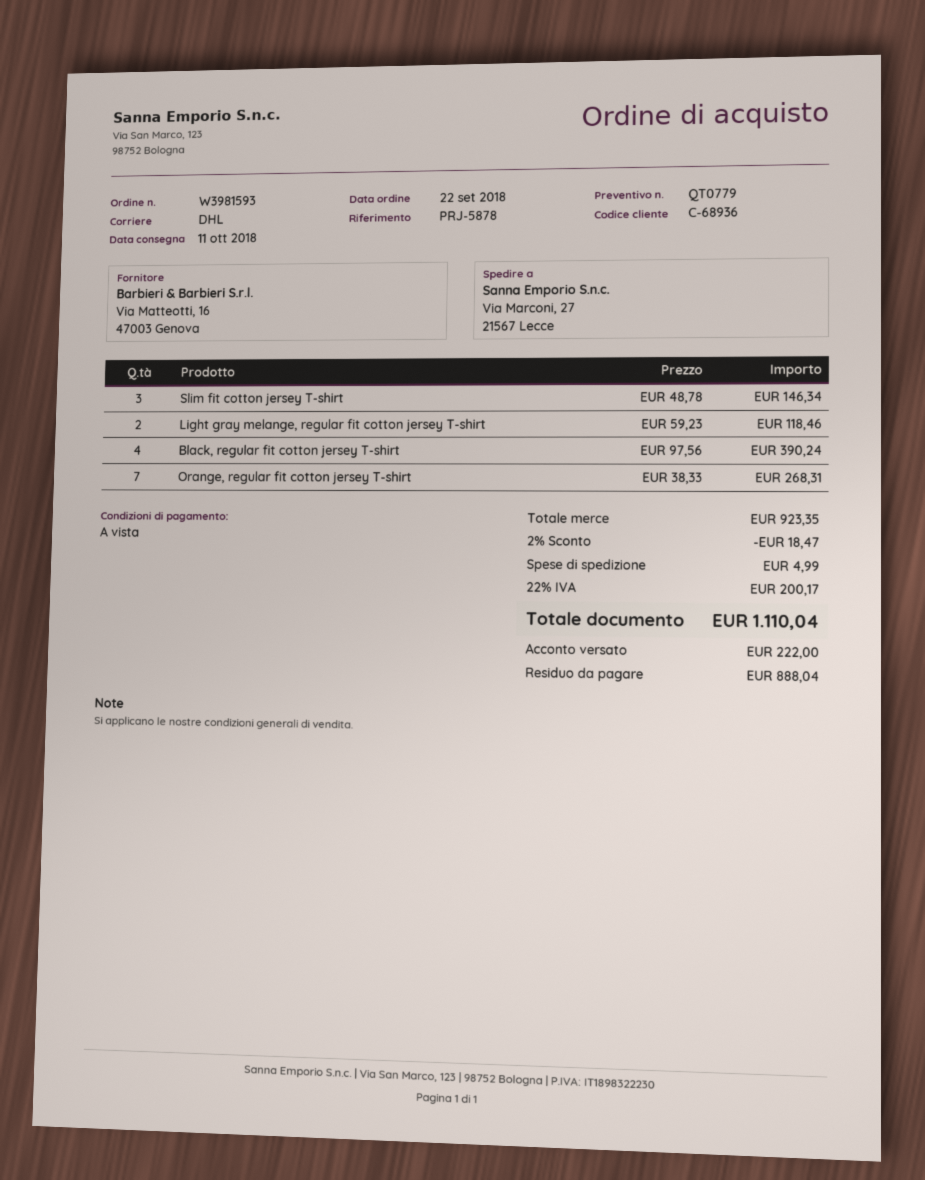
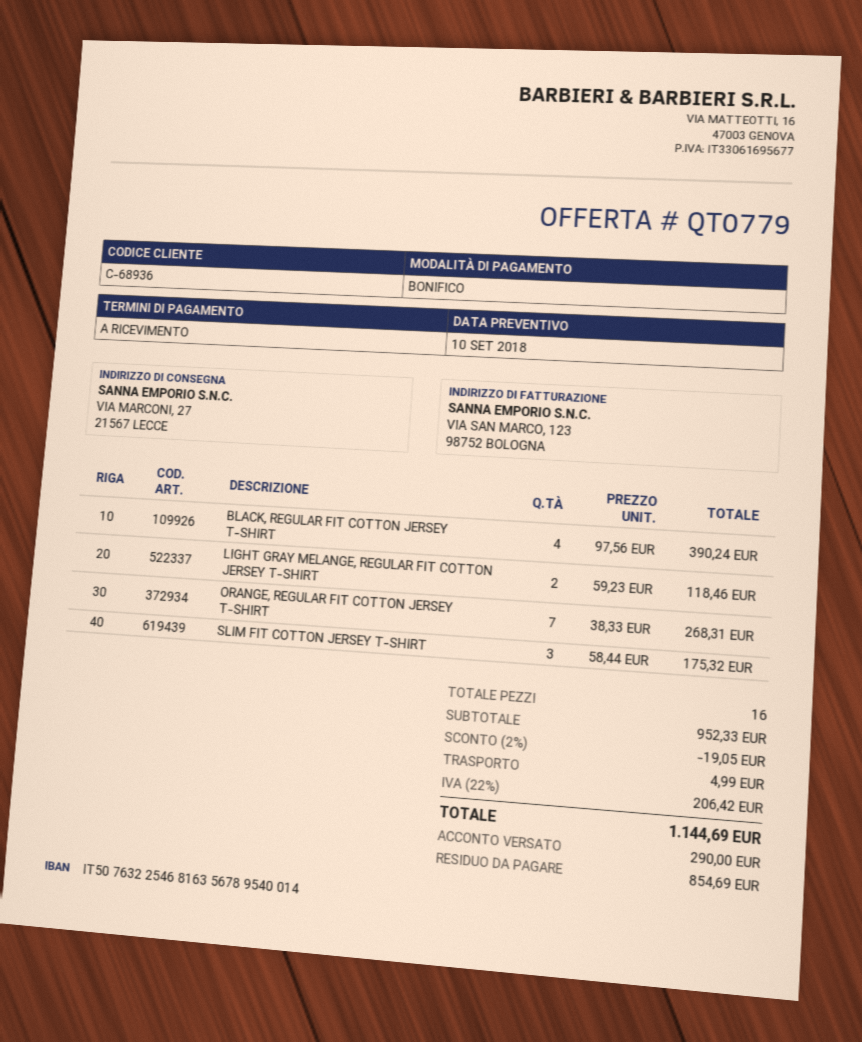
Slim fit cotton jersey T-shirt: 3 x 48.78 = 146.34 -> 3 x 58.44 = 175.32
subtotal: 923.35 -> 952.33
discount: 2% = 18.47 -> 2% = 19.05
tax: 22% = 200.17 -> 22% = 206.42
total: 1110.04 -> 1144.69
deposit: 222.00 -> 290.00
balance: 888.04 -> 854.69

